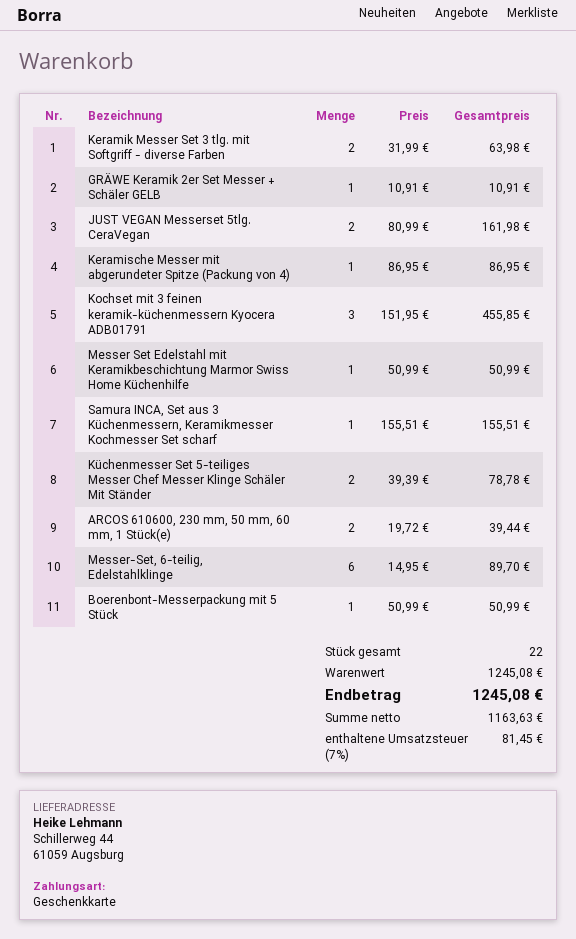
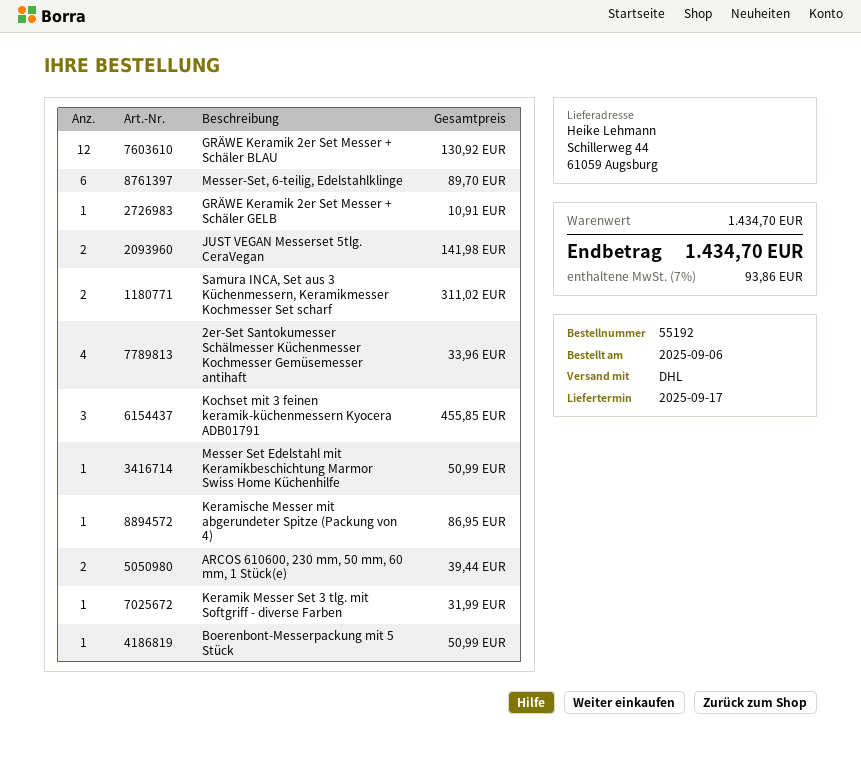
Keramik Messer Set 3 tlg. mit Softgriff - diverse Farben: 2 for 63.98 -> 1 for 31.99
JUST VEGAN Messerset 5tlg. CeraVegan: 2 for 161.98 -> 2 for 141.98
Samura INCA, Set aus 3 Küchenmessern, Keramikmesser Kochmesser Set scharf: 1 for 155.51 -> 2 for 311.02
Küchenmesser Set 5-teiliges Messer Chef Messer Klinge Schäler Mit Ständer: 2 for 78.78 -> none
GRÄWE Keramik 2er Set Messer + Schäler BLAU: none -> 12 for 130.92
2er-Set Santokumesser Schälmesser Küchenmesser Kochmesser Gemüsemesser antihaft: none -> 4 for 33.96
subtotal: 1245.08 -> 1434.70
tax: 7% = 81.45 -> 7% = 93.86
total: 1245.08 -> 1434.70

